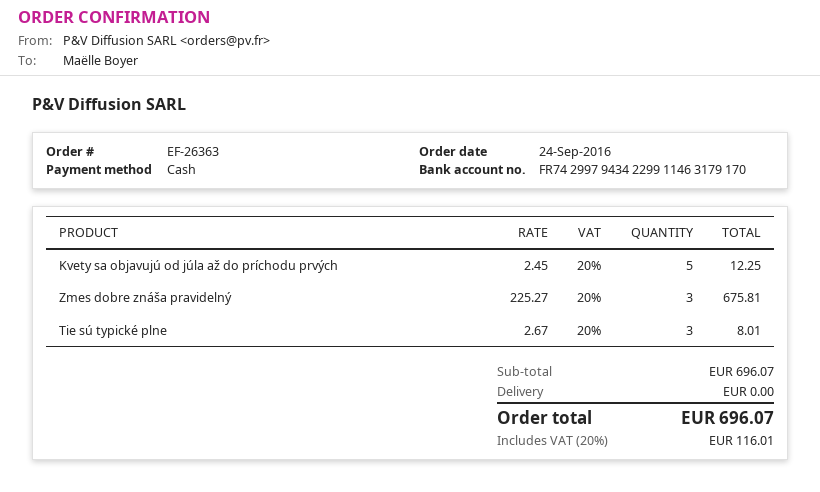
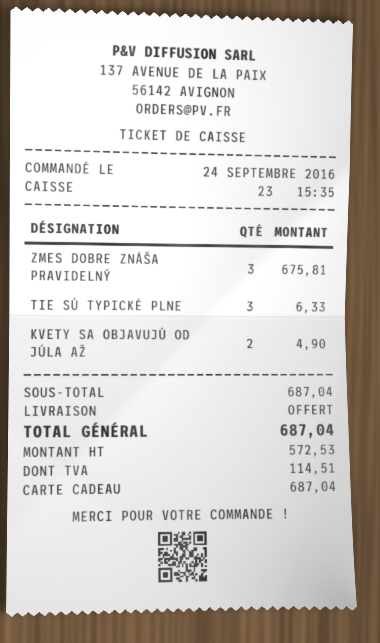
payment method: cash -> gift card
Kvety sa objavujú od júla až do príchodu prvých: 5 for 12.25 -> 2 for 4.90
Tie sú typické plne: 3 for 8.01 -> 3 for 6.33
subtotal: 696.07 -> 687.04
tax: 116.01 -> 114.51
total: 696.07 -> 687.04

